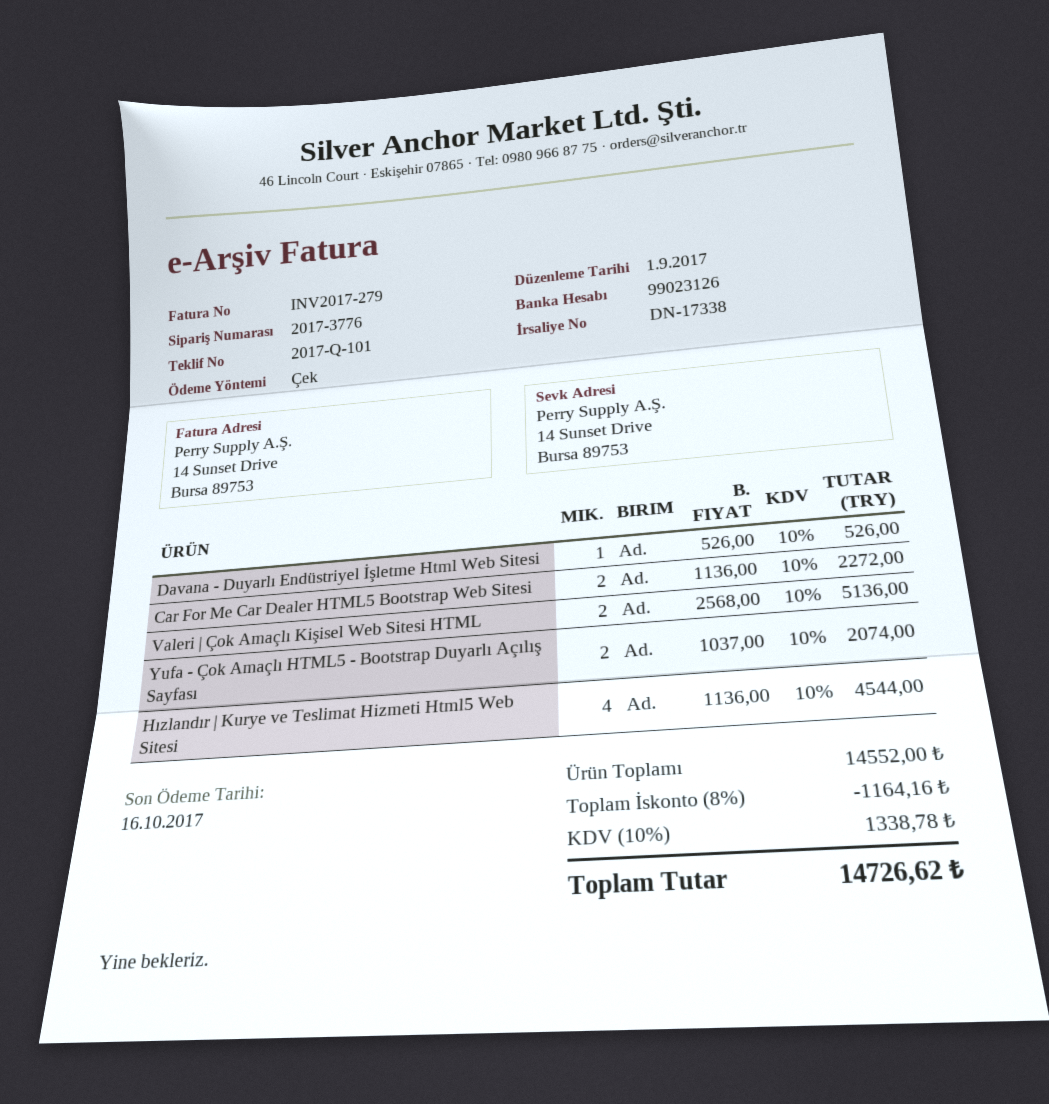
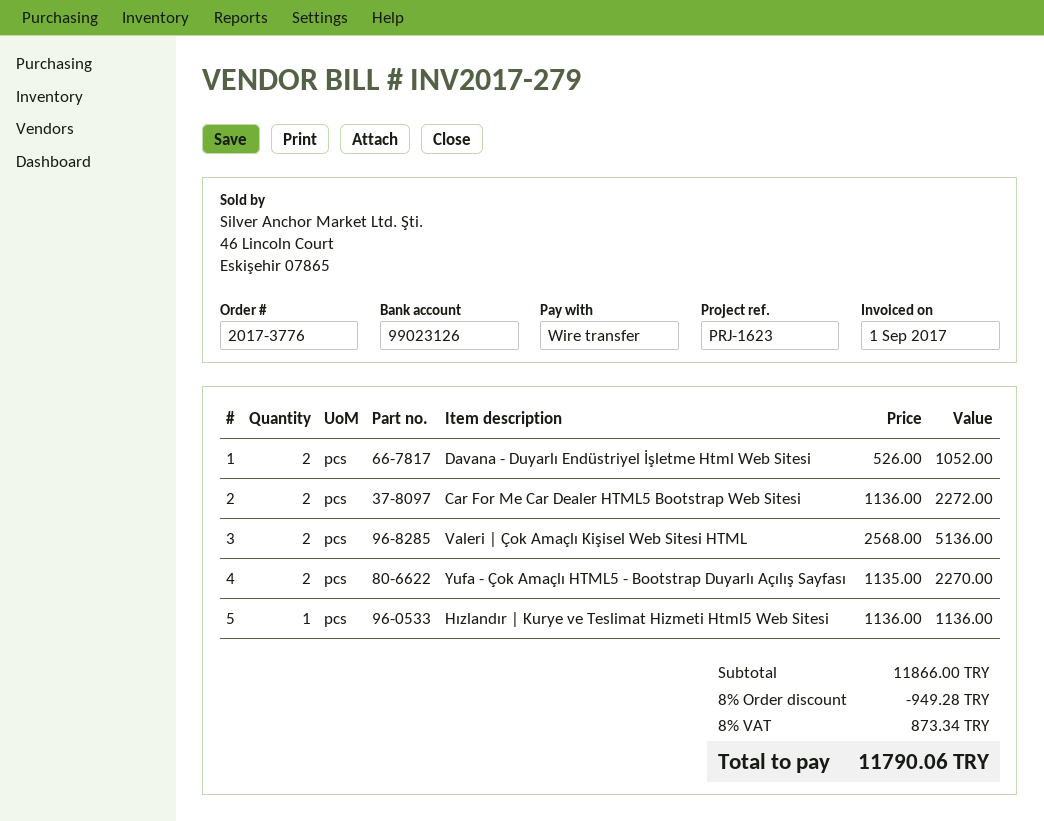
payment method: cheque -> bank transfer
Davana - Duyarlı Endüstriyel İşletme Html Web Sitesi: 1 x 526.00 = 526.00 -> 2 x 526.00 = 1052.00
Yufa - Çok Amaçlı HTML5 - Bootstrap Duyarlı Açılış Sayfası: 2 x 1037.00 = 2074.00 -> 2 x 1135.00 = 2270.00
Hızlandır | Kurye ve Teslimat Hizmeti Html5 Web Sitesi: 4 x 1136.00 = 4544.00 -> 1 x 1136.00 = 1136.00
subtotal: 14552.00 -> 11866.00
discount: 8% = 1164.16 -> 8% = 949.28
tax: 10% = 1338.78 -> 8% = 873.34
total: 14726.62 -> 11790.06

